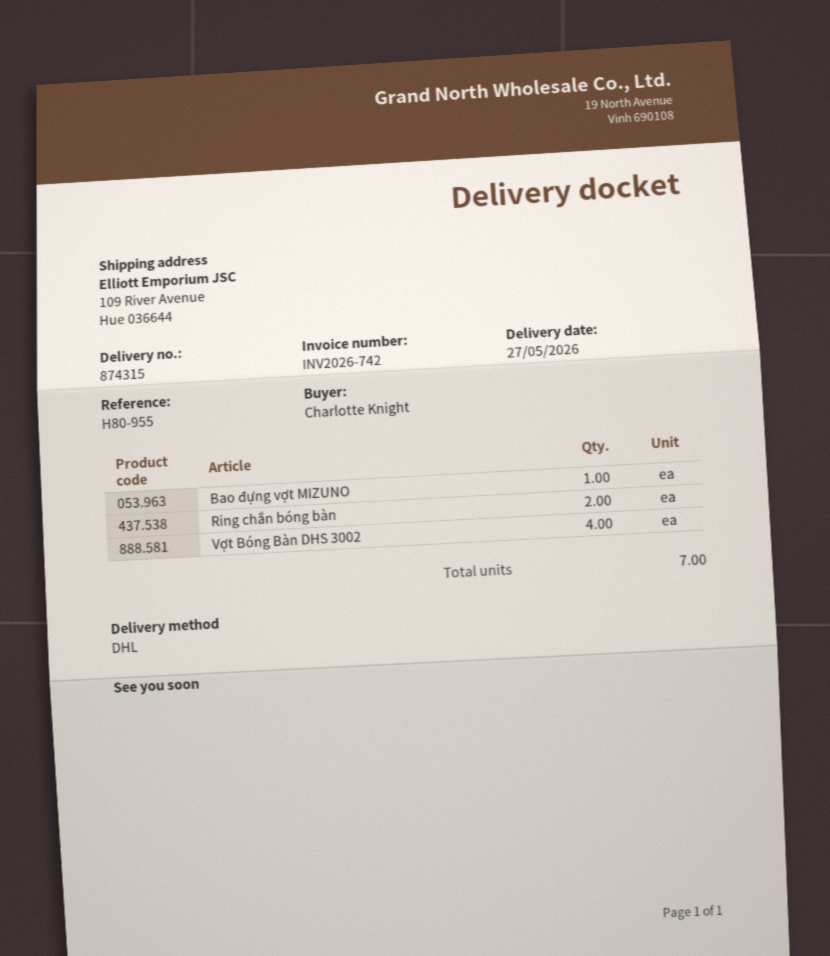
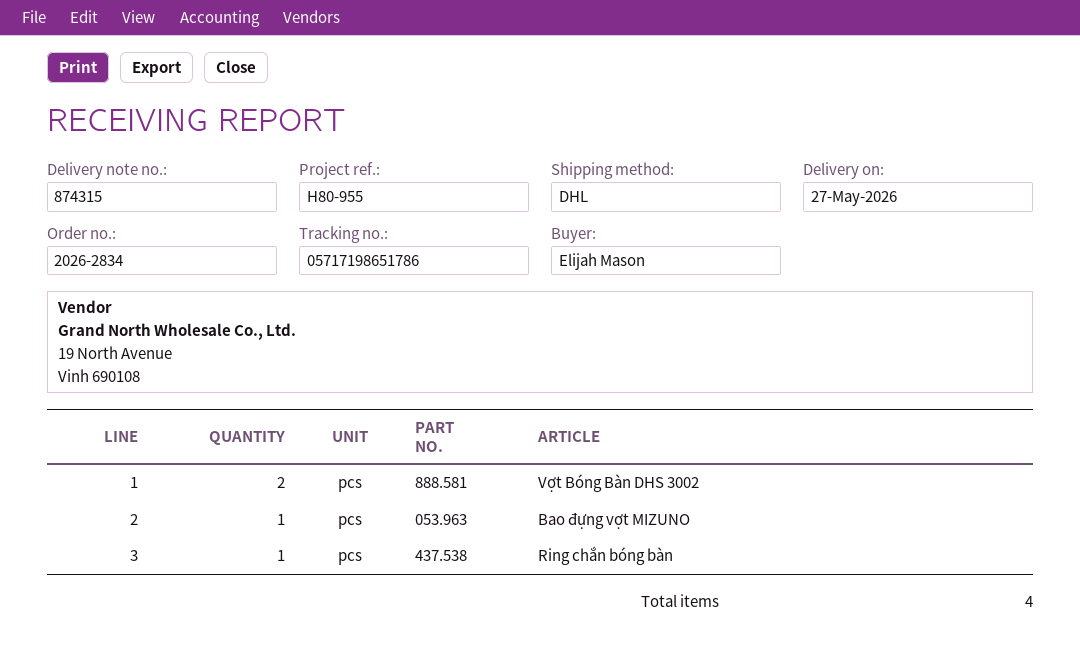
ordered by: Charlotte Knight -> Elijah Mason
Ring chắn bóng bàn: 2 -> 1
Vợt Bóng Bàn DHS 3002: 4 -> 2
total quantity: 7 -> 4

